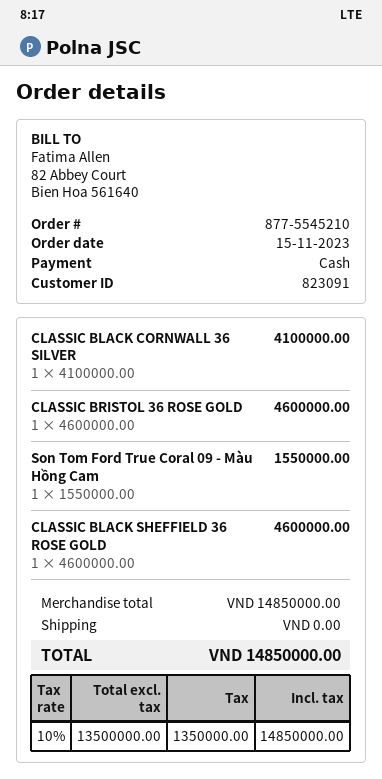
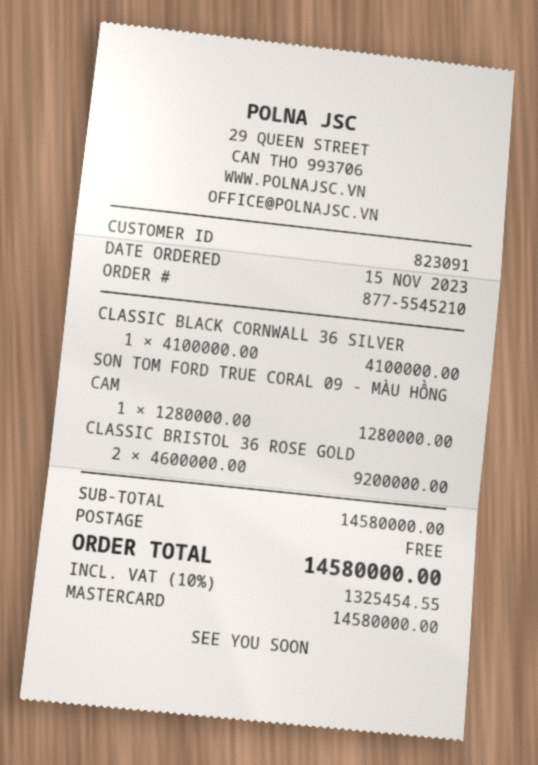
payment method: cash -> Mastercard
CLASSIC BRISTOL 36 ROSE GOLD: 1 x 4600000.00 = 4600000.00 -> 2 x 4600000.00 = 9200000.00
Son Tom Ford True Coral 09 - Màu Hồng Cam: 1 x 1550000.00 = 1550000.00 -> 1 x 1280000.00 = 1280000.00
CLASSIC BLACK SHEFFIELD 36 ROSE GOLD: 1 x 4600000.00 = 4600000.00 -> none
subtotal: 14850000.00 -> 14580000.00
tax: 10% = 1350000.00 -> 10% = 1325454.55
total: 14850000.00 -> 14580000.00

